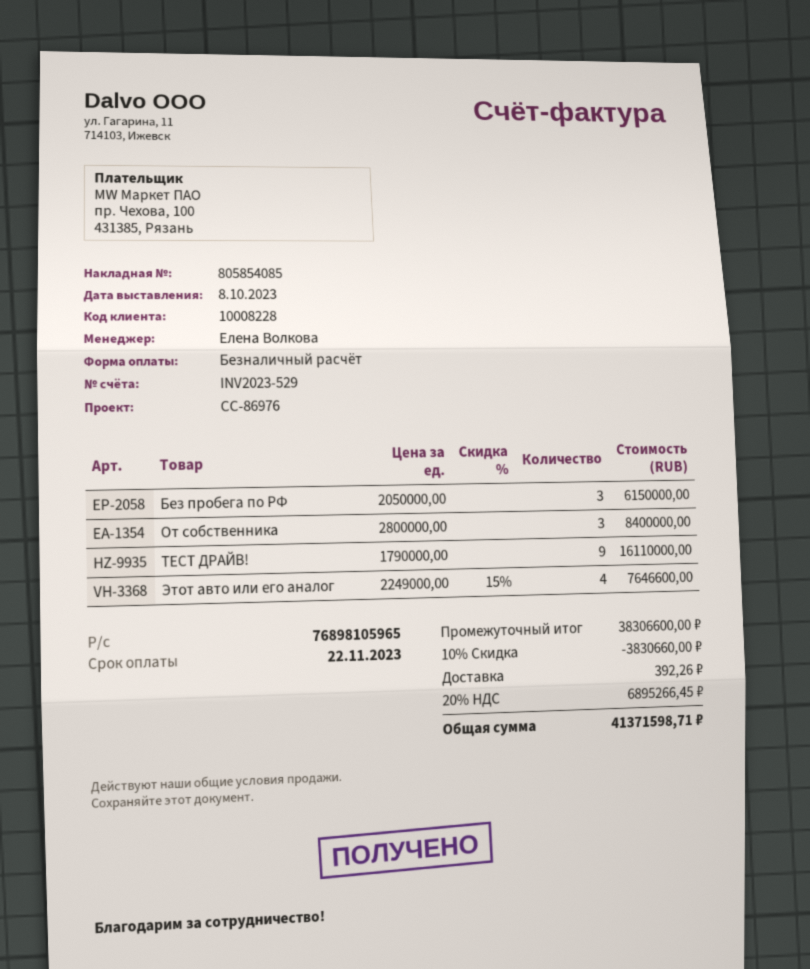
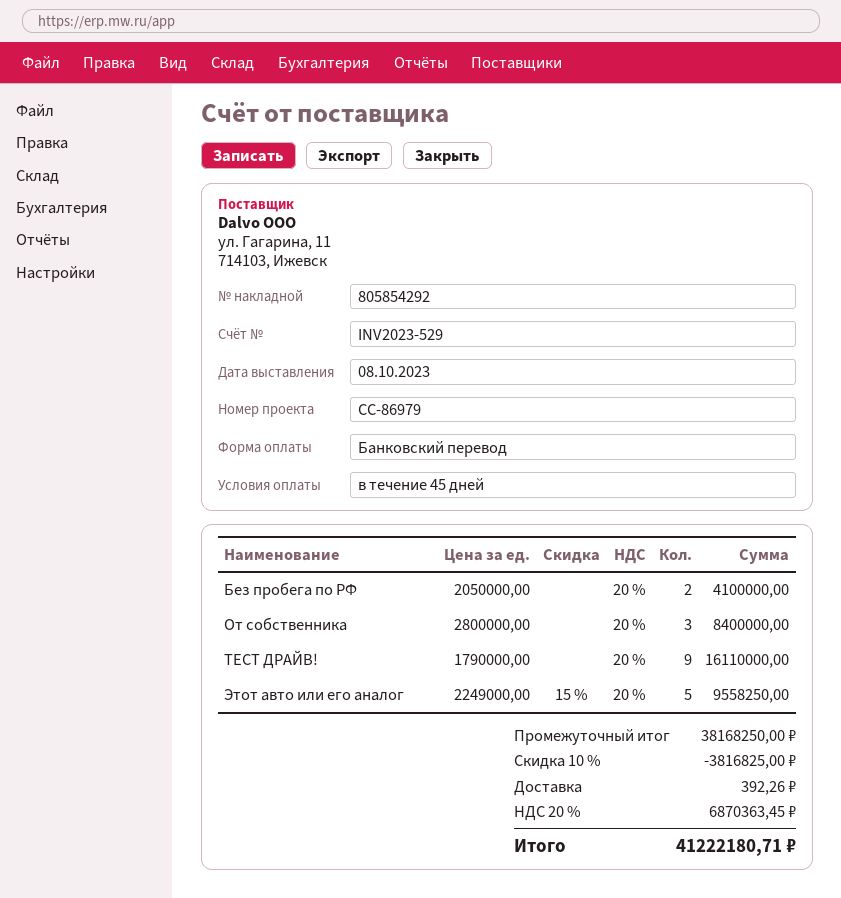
delivery note number: 805854085 -> 805854292
reference: CC-86976 -> CC-86979
Без пробега по РФ: 3 x 2050000.00 = 6150000.00 -> 2 x 2050000.00 = 4100000.00
Этот авто или его аналог: 4 x 2249000.00 - 15% = 7646600.00 -> 5 x 2249000.00 - 15% = 9558250.00
subtotal: 38306600.00 -> 38168250.00
discount: 10% = 3830660.00 -> 10% = 3816825.00
tax: 20% = 6895266.45 -> 20% = 6870363.45
total: 41371598.71 -> 41222180.71

